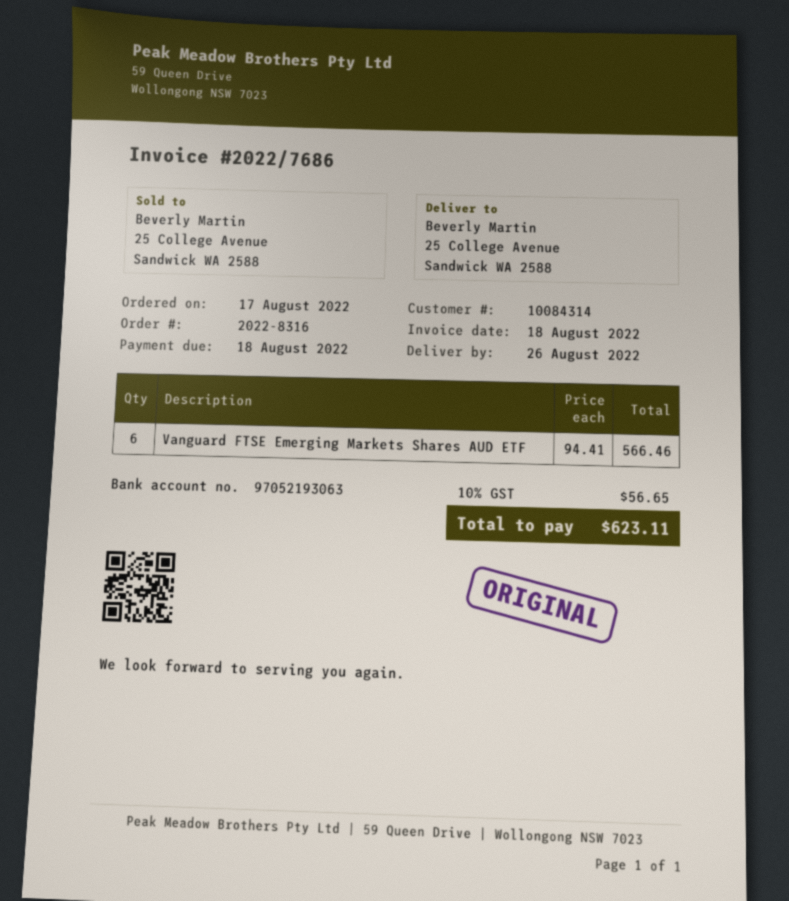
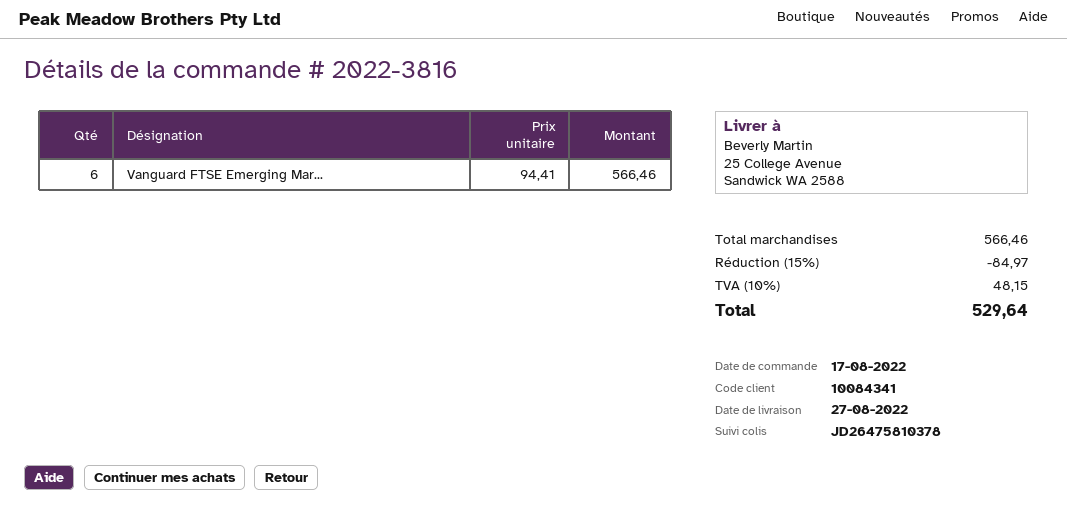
order number: 2022-8316 -> 2022-3816
delivery date: 2022-08-26 -> 2022-08-27
customer number: 10084314 -> 10084341
discount: none -> 15% = 84.97
tax: 10% = 56.65 -> 10% = 48.15
total: 623.11 -> 529.64

